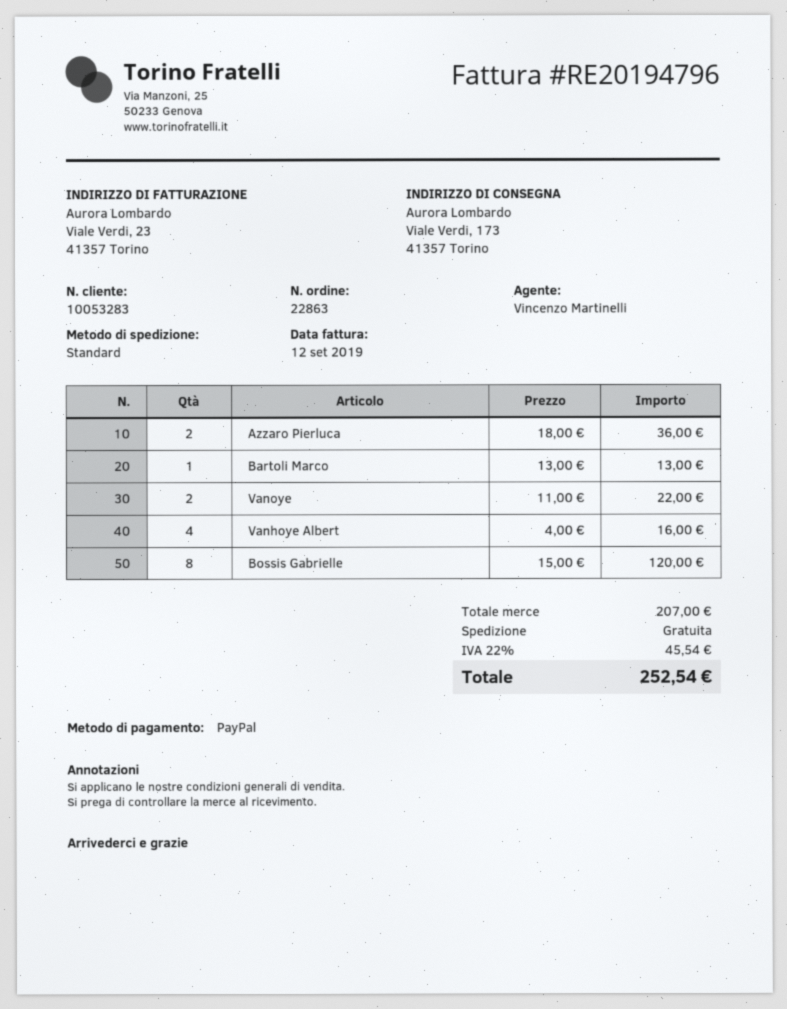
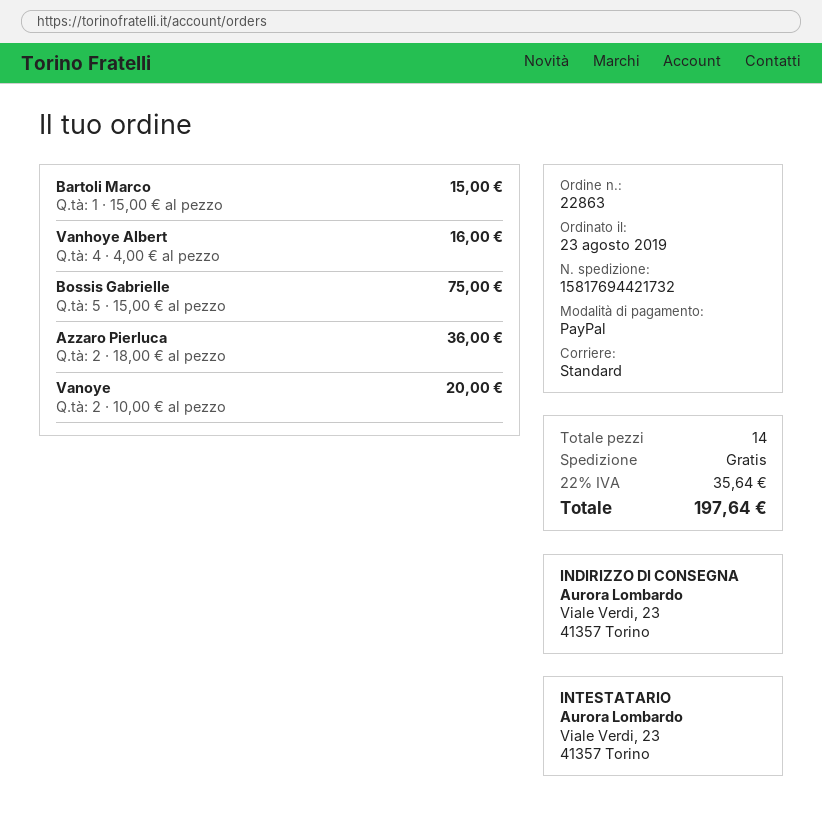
ship to: Viale Verdi, 173, 41357 Torino -> Viale Verdi, 23, 41357 Torino
Bartoli Marco: 1 x 13.00 = 13.00 -> 1 x 15.00 = 15.00
Vanoye: 2 x 11.00 = 22.00 -> 2 x 10.00 = 20.00
Bossis Gabrielle: 8 x 15.00 = 120.00 -> 5 x 15.00 = 75.00
tax: 22% = 45.54 -> 22% = 35.64
total: 252.54 -> 197.64

